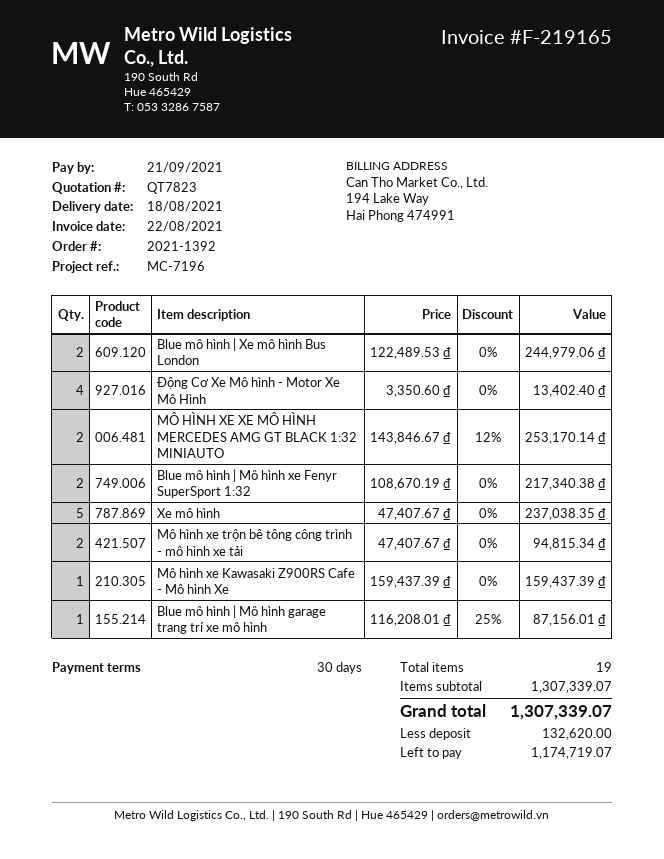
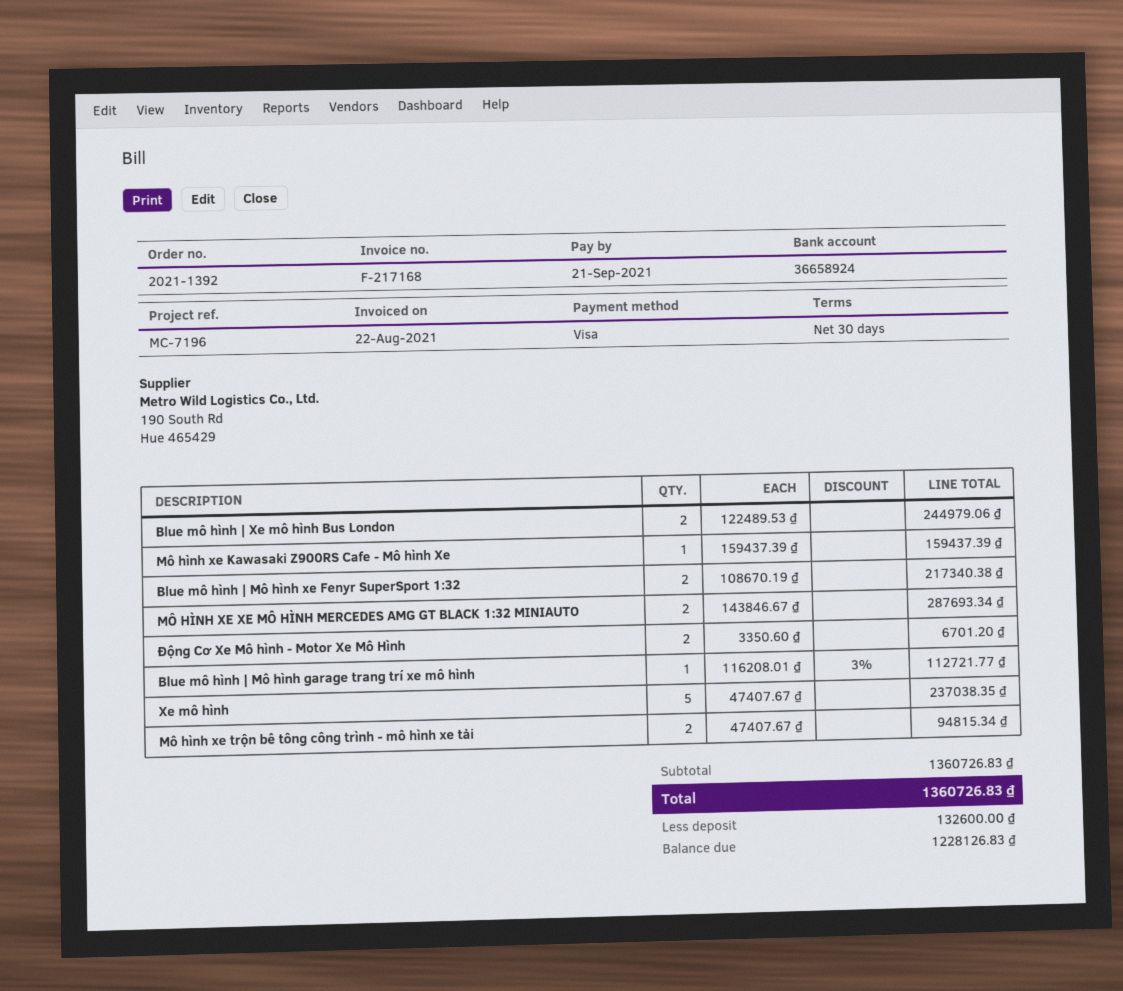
invoice number: F-219165 -> F-217168
Động Cơ Xe Mô hình - Motor Xe Mô Hình: 4 x 3350.60 = 13402.40 -> 2 x 3350.60 = 6701.20
MÔ HÌNH XE XE MÔ HÌNH MERCEDES AMG GT BLACK 1:32 MINIAUTO: 2 x 143846.67 - 12% = 253170.14 -> 2 x 143846.67 = 287693.34
Blue mô hình | Mô hình garage trang trí xe mô hình: 1 x 116208.01 - 25% = 87156.01 -> 1 x 116208.01 - 3% = 112721.77
subtotal: 1307339.07 -> 1360726.83
total: 1307339.07 -> 1360726.83
deposit: 132620.00 -> 132600.00
balance: 1174719.07 -> 1228126.83

